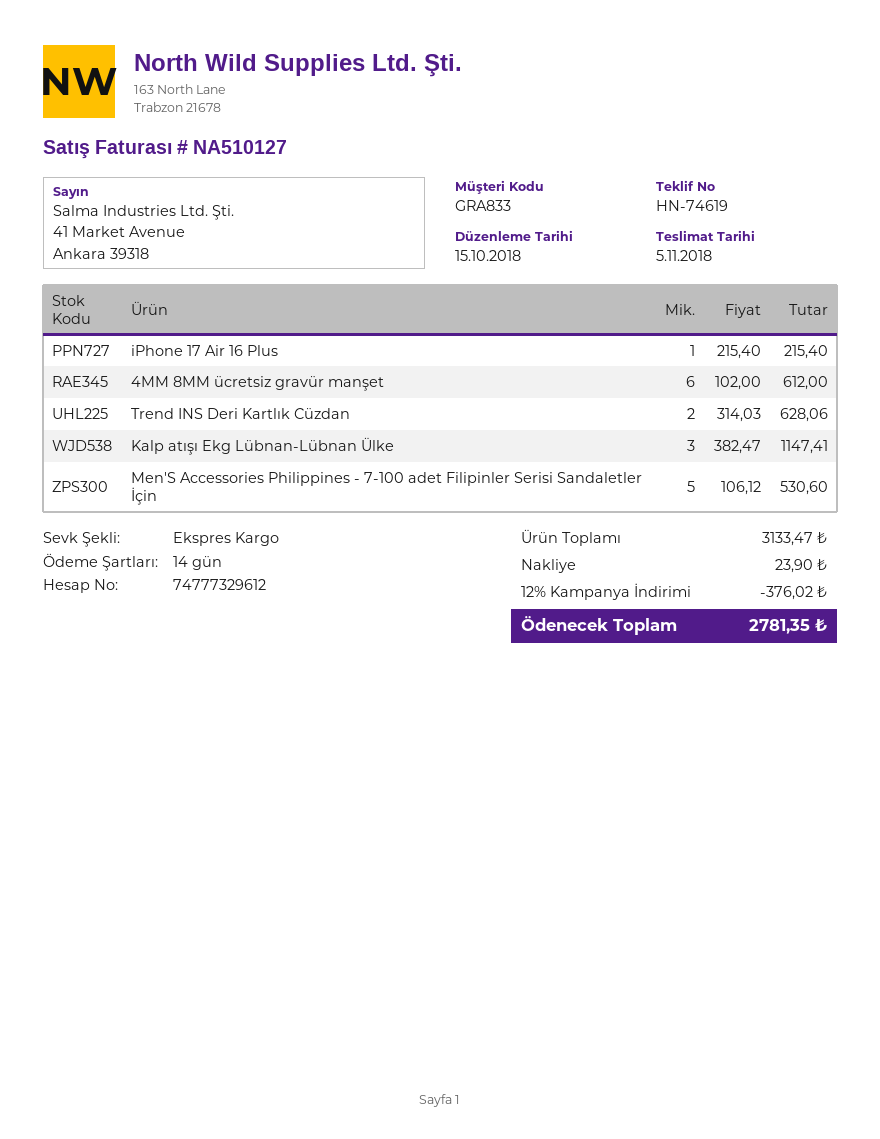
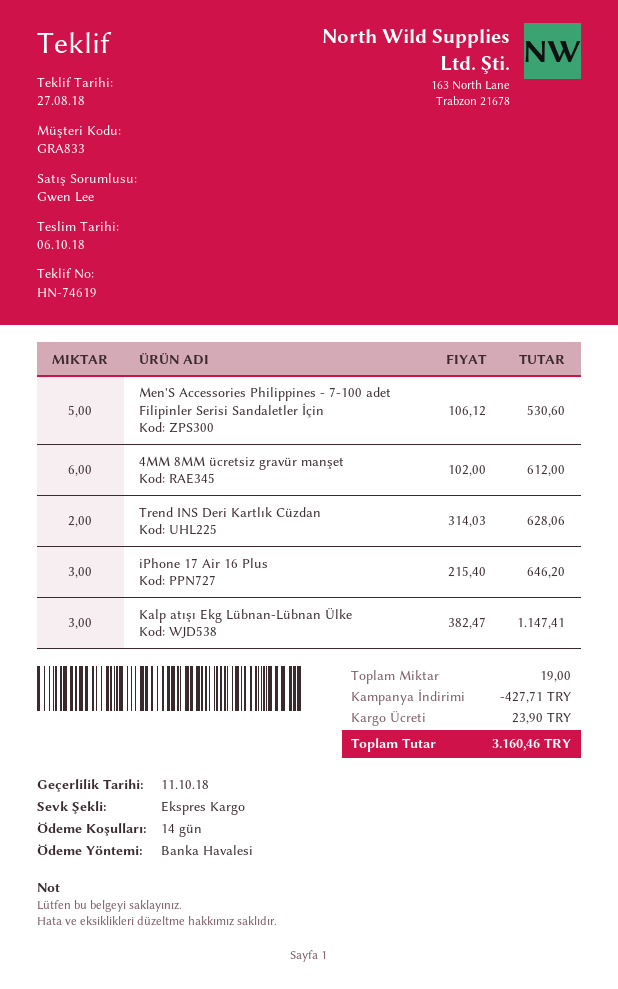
delivery date: 2018-11-05 -> 2018-10-06
iPhone 17 Air 16 Plus: 1 x 215.40 = 215.40 -> 3 x 215.40 = 646.20
discount: 376.02 -> 427.71
total: 2781.35 -> 3160.46

